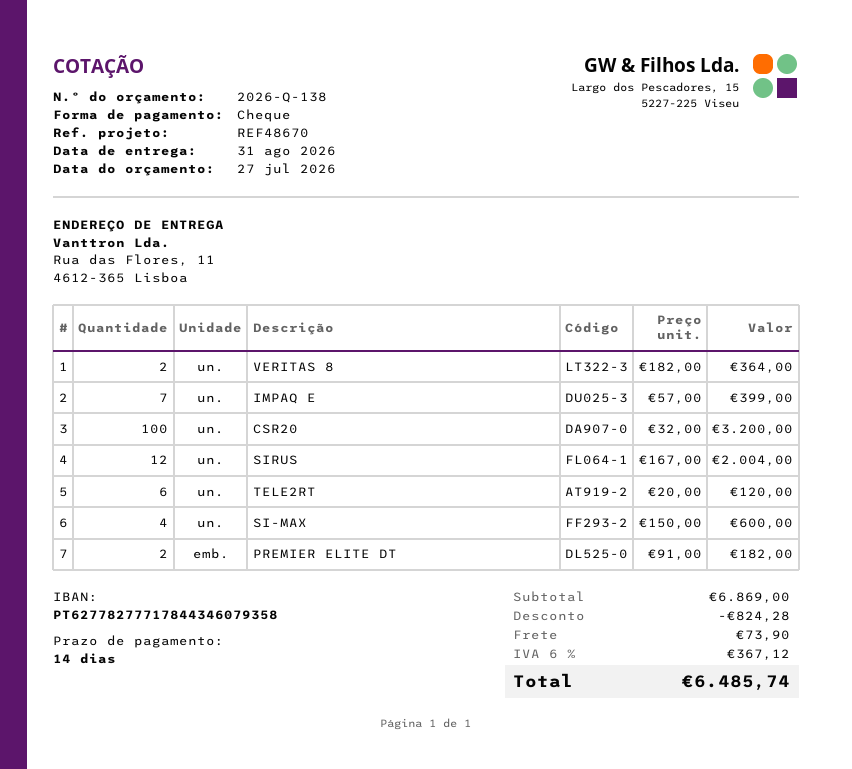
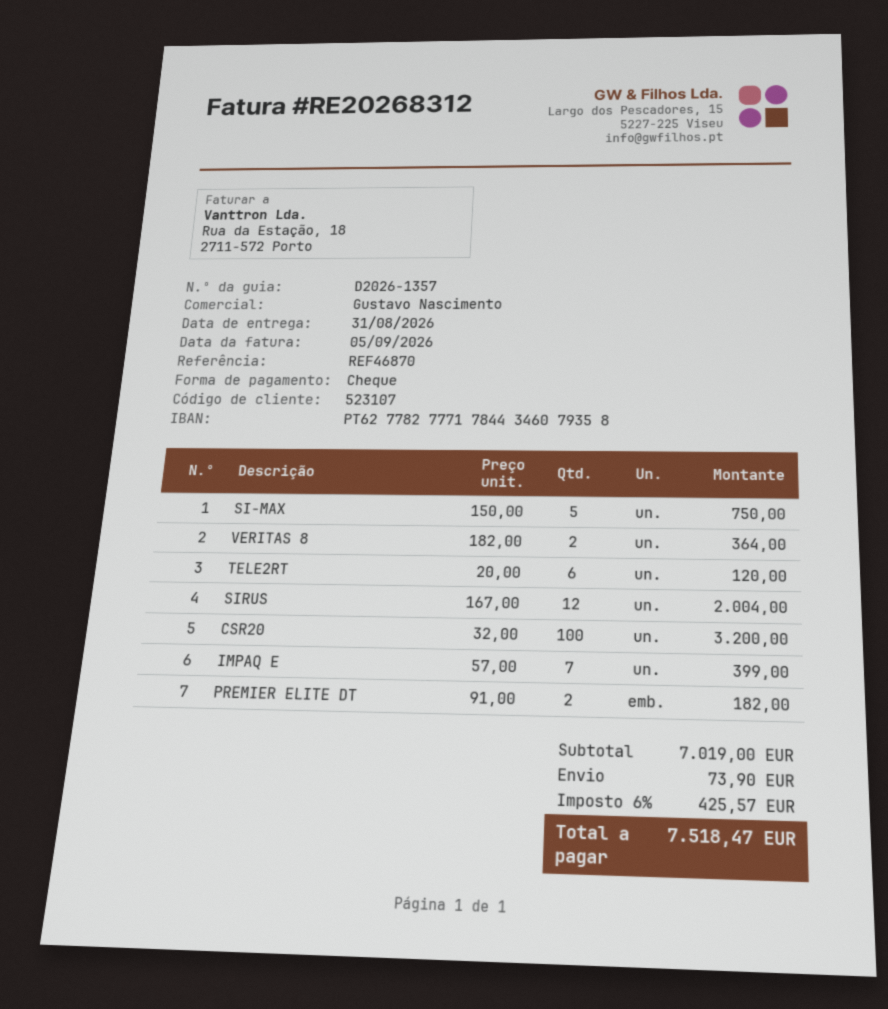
reference: REF48670 -> REF46870
SI-MAX: 4 x 150.00 = 600.00 -> 5 x 150.00 = 750.00
subtotal: 6869.00 -> 7019.00
discount: 824.28 -> none
tax: 6% = 367.12 -> 6% = 425.57
total: 6485.74 -> 7518.47

